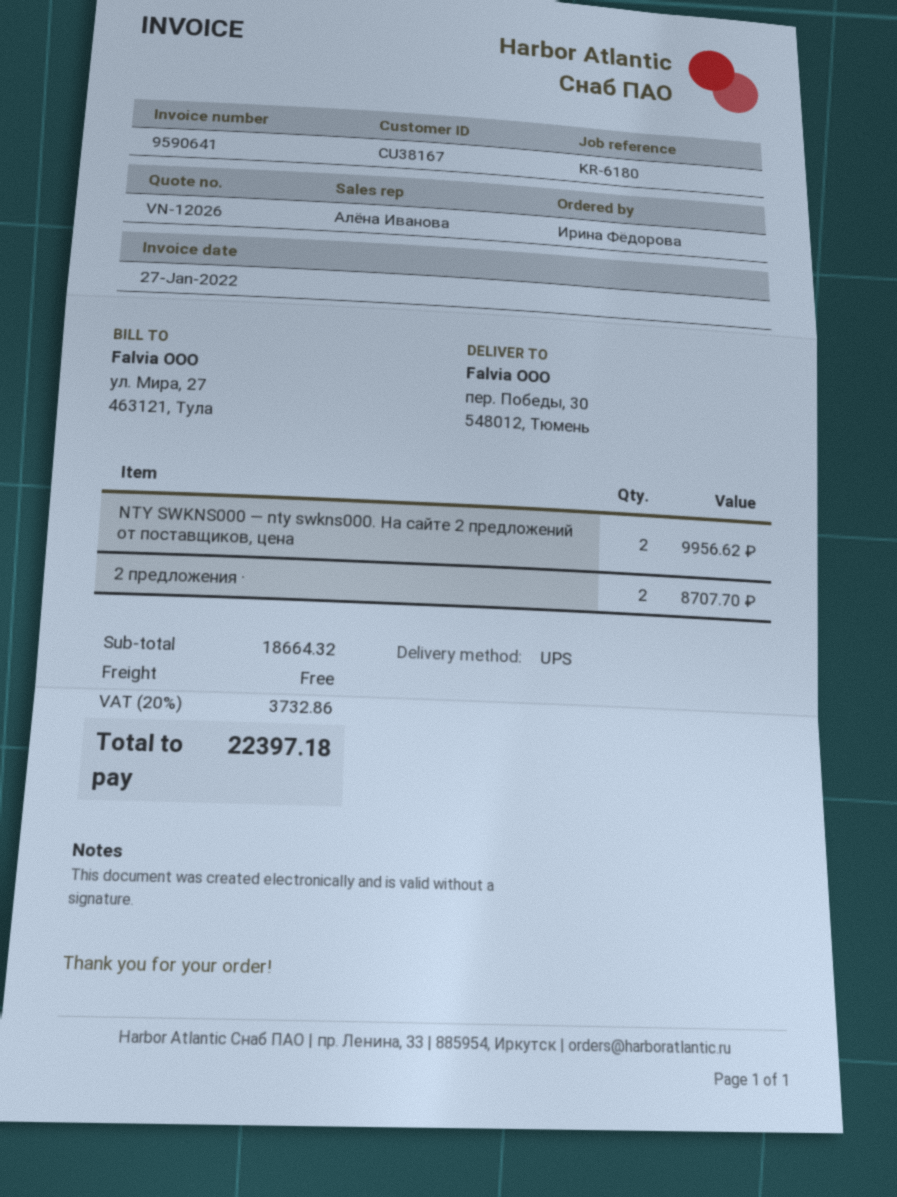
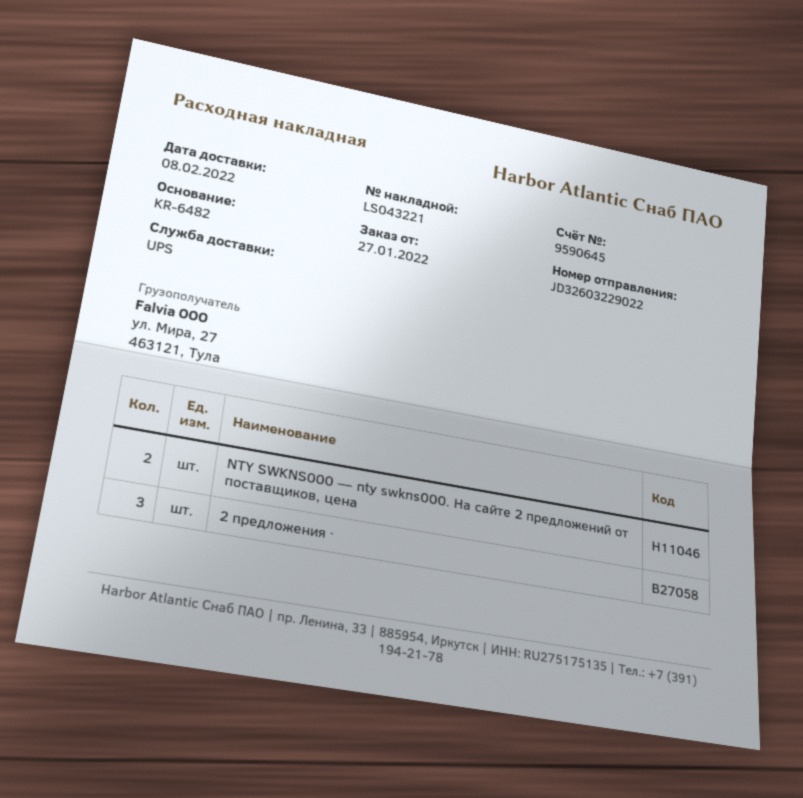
invoice number: 9590641 -> 9590645
reference: KR-6180 -> KR-6482
ship to: пер. Победы, 30, 548012, Тюмень -> ул. Мира, 27, 463121, Тула
2 предложения ·: 2 -> 3

